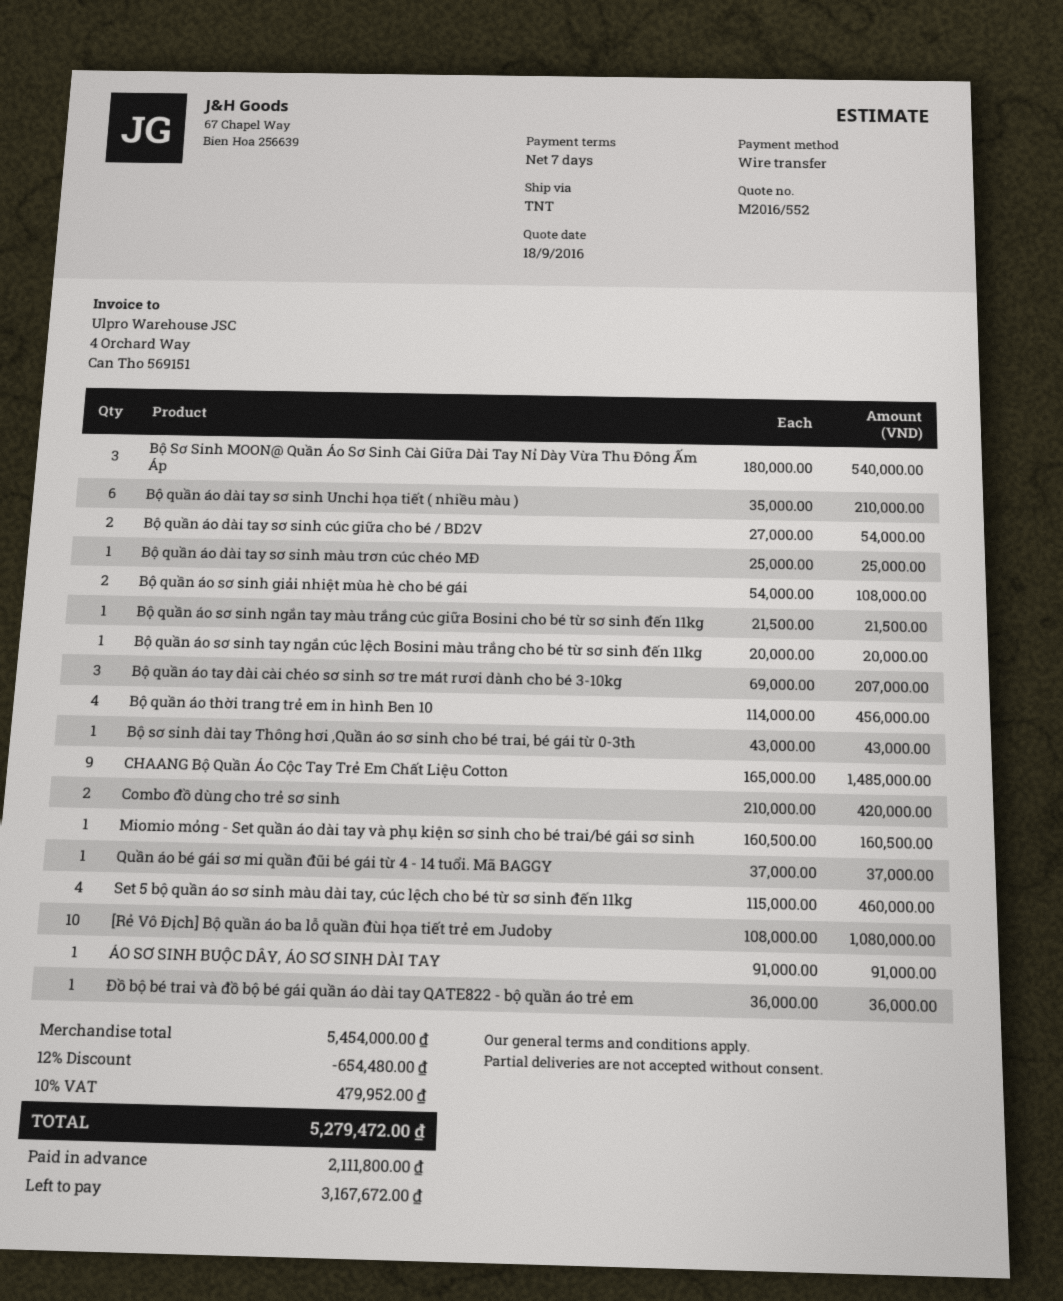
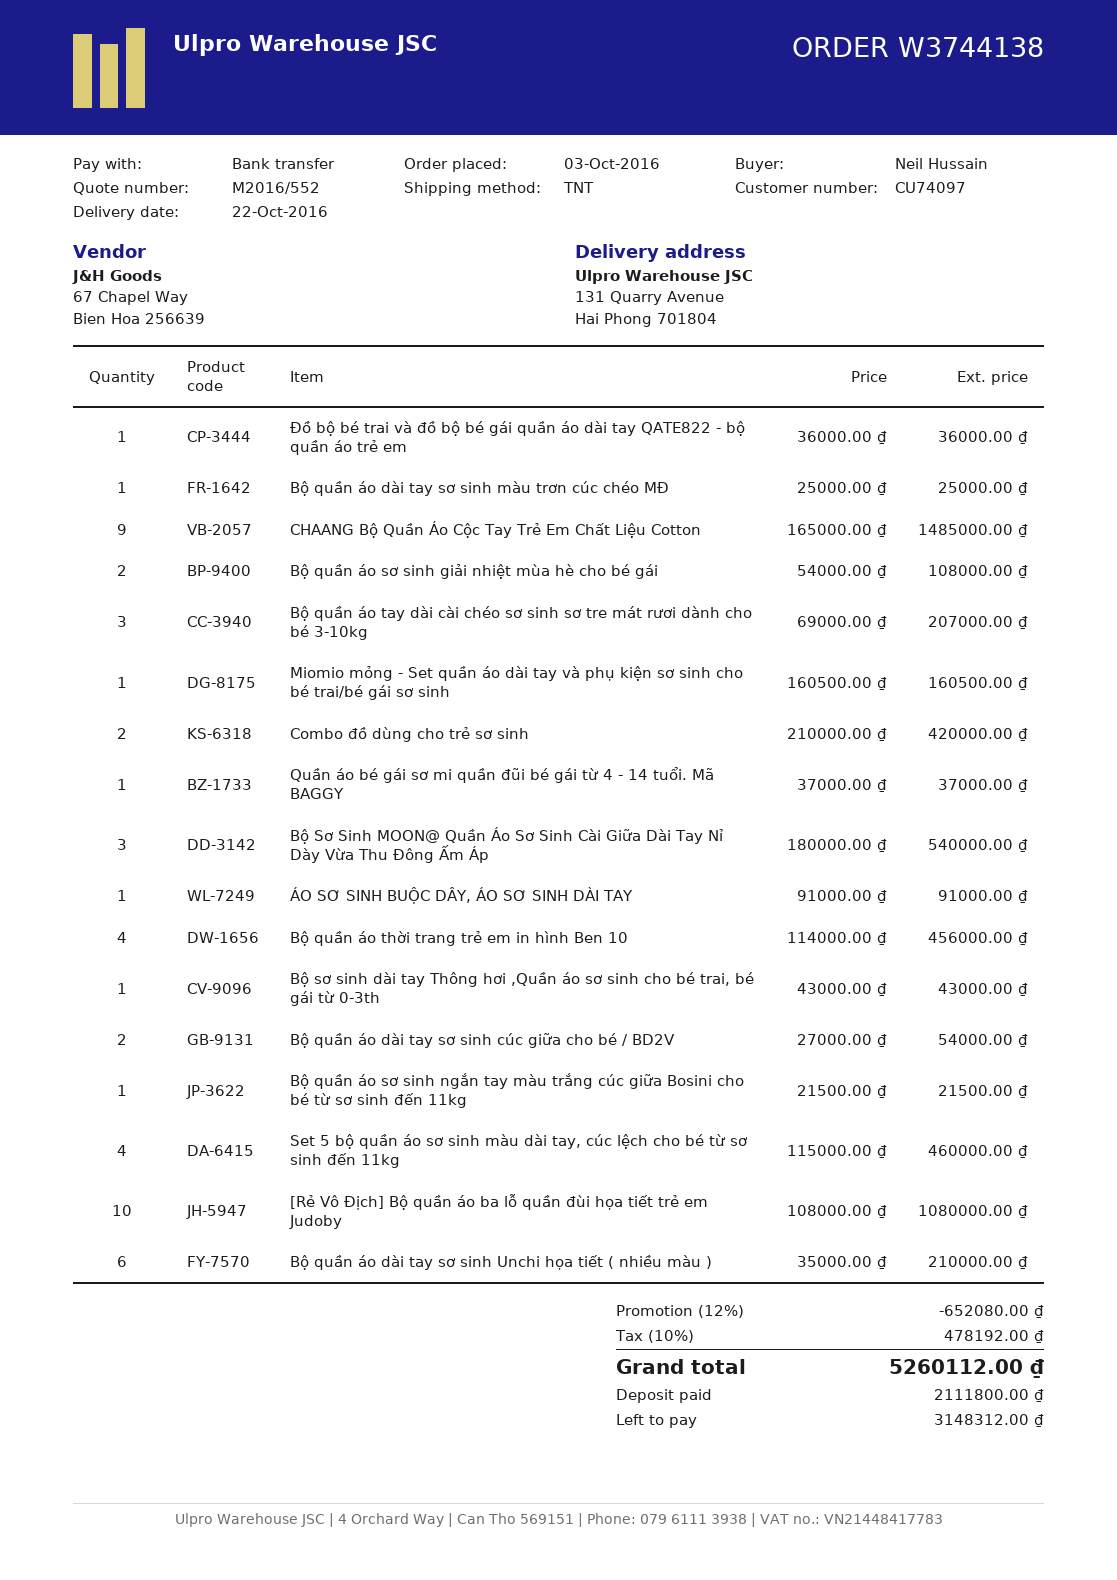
Bộ quần áo sơ sinh tay ngắn cúc lệch Bosini màu trắng cho bé từ sơ sinh đến 11kg: 1 x 20000.00 = 20000.00 -> none
discount: 12% = 654480.00 -> 12% = 652080.00
tax: 10% = 479952.00 -> 10% = 478192.00
total: 5279472.00 -> 5260112.00
balance: 3167672.00 -> 3148312.00

